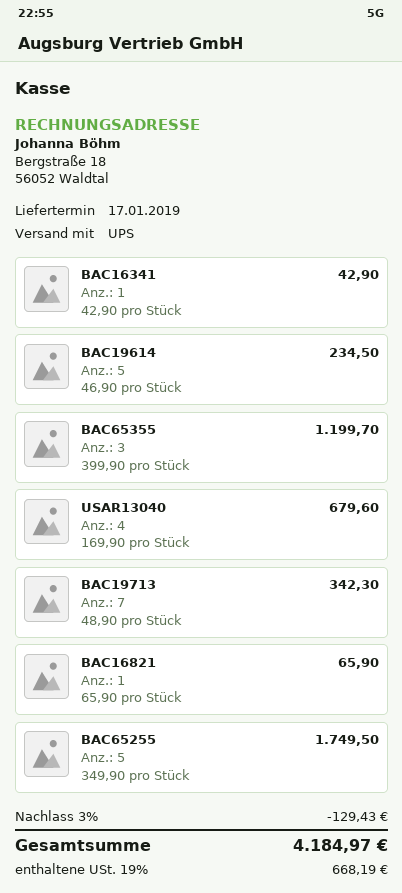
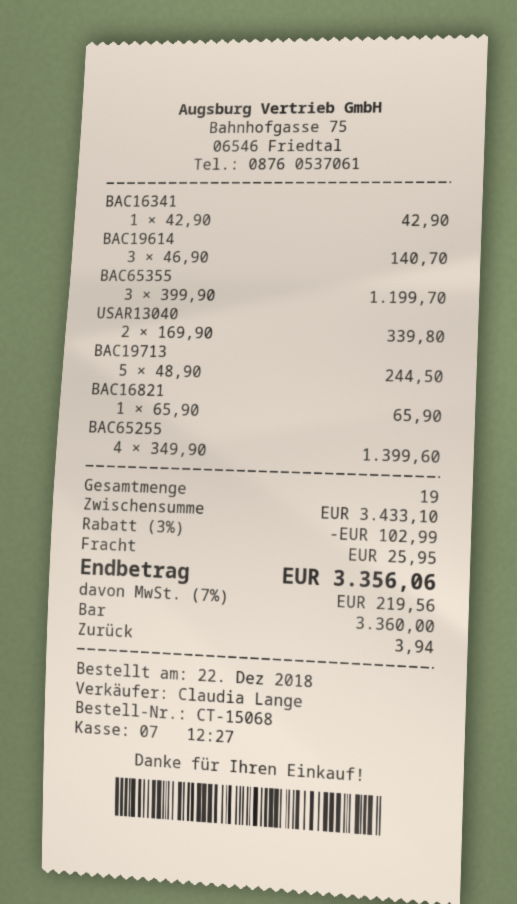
BAC19614: 5 x 46.90 = 234.50 -> 3 x 46.90 = 140.70
USAR13040: 4 x 169.90 = 679.60 -> 2 x 169.90 = 339.80
BAC19713: 7 x 48.90 = 342.30 -> 5 x 48.90 = 244.50
BAC65255: 5 x 349.90 = 1749.50 -> 4 x 349.90 = 1399.60
discount: 3% = 129.43 -> 3% = 102.99
shipping: none -> 25.95
tax: 19% = 668.19 -> 7% = 219.56
total: 4184.97 -> 3356.06

